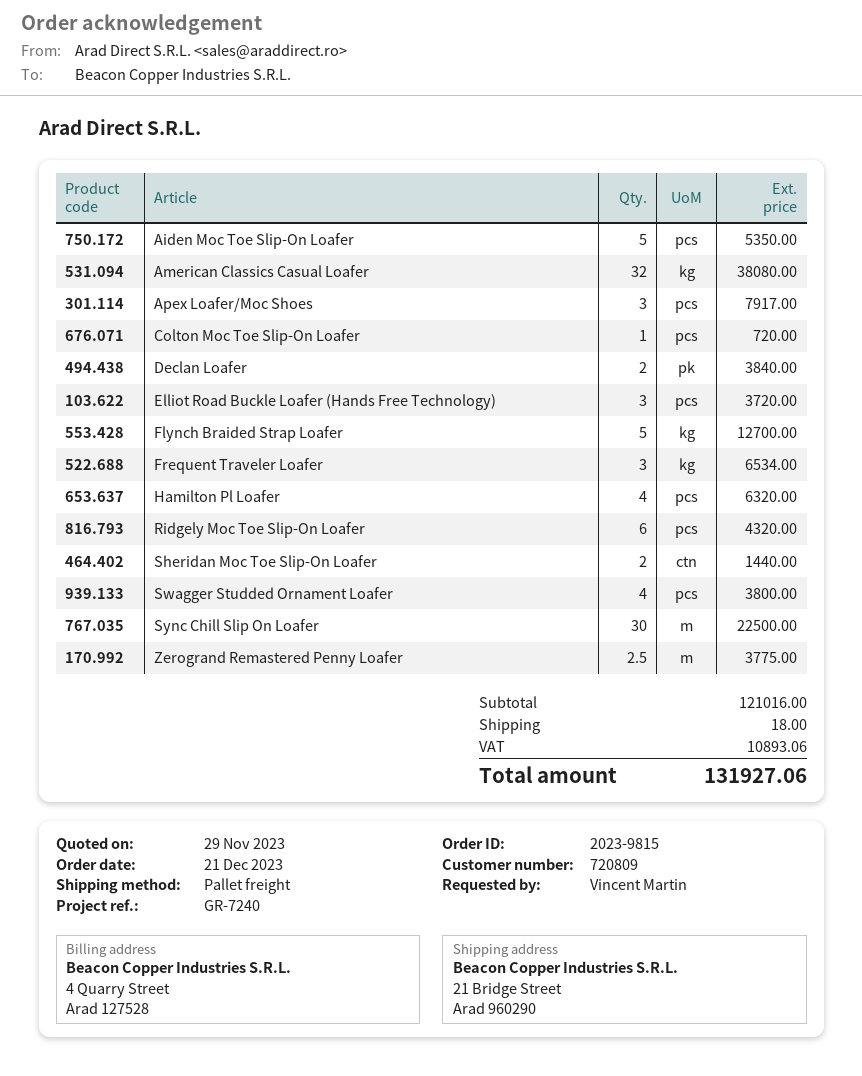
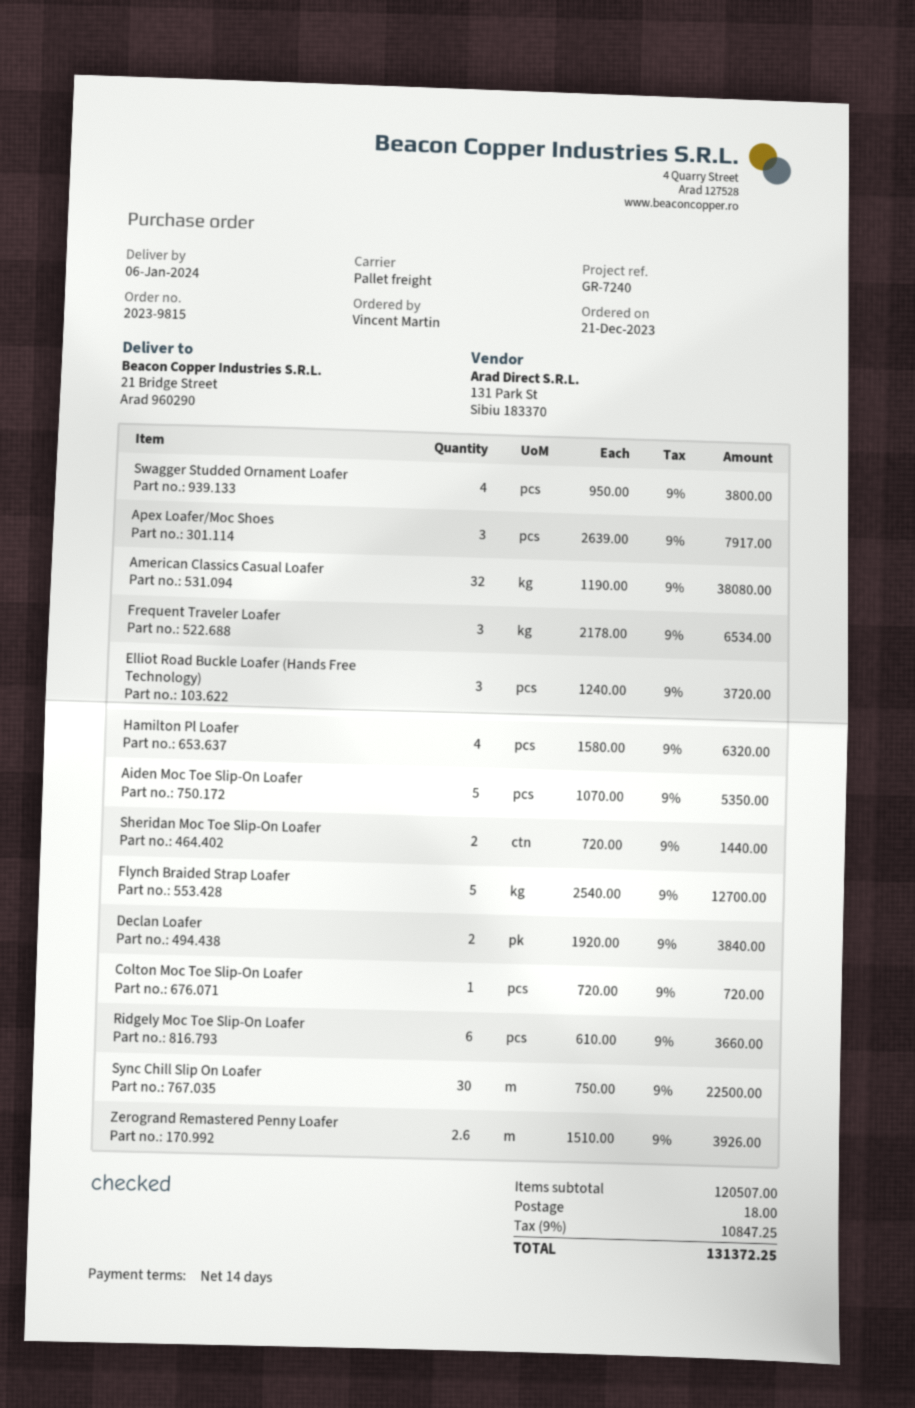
Ridgely Moc Toe Slip-On Loafer: 6 for 4320.00 -> 6 for 3660.00
Zerogrand Remastered Penny Loafer: 2.5 for 3775.00 -> 2.6 for 3926.00
subtotal: 121016.00 -> 120507.00
tax: 10893.06 -> 10847.25
total: 131927.06 -> 131372.25

